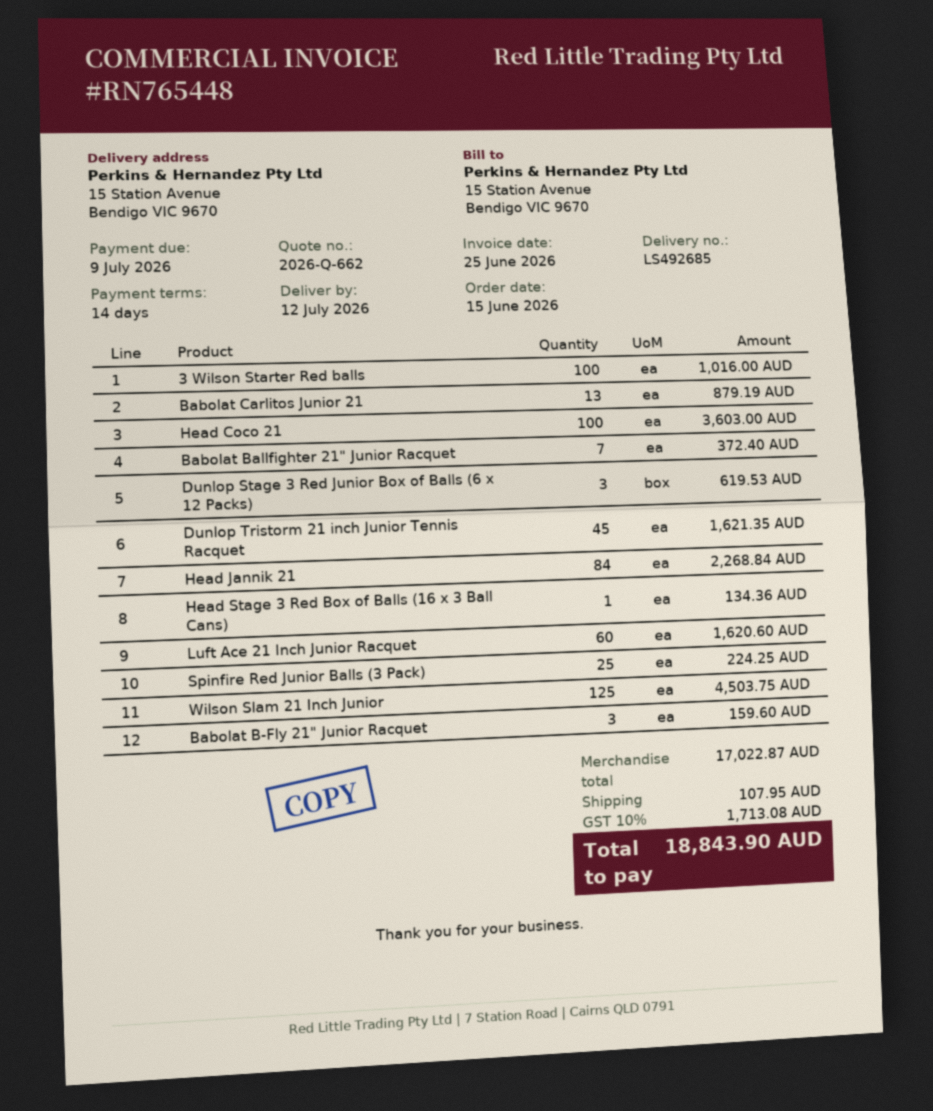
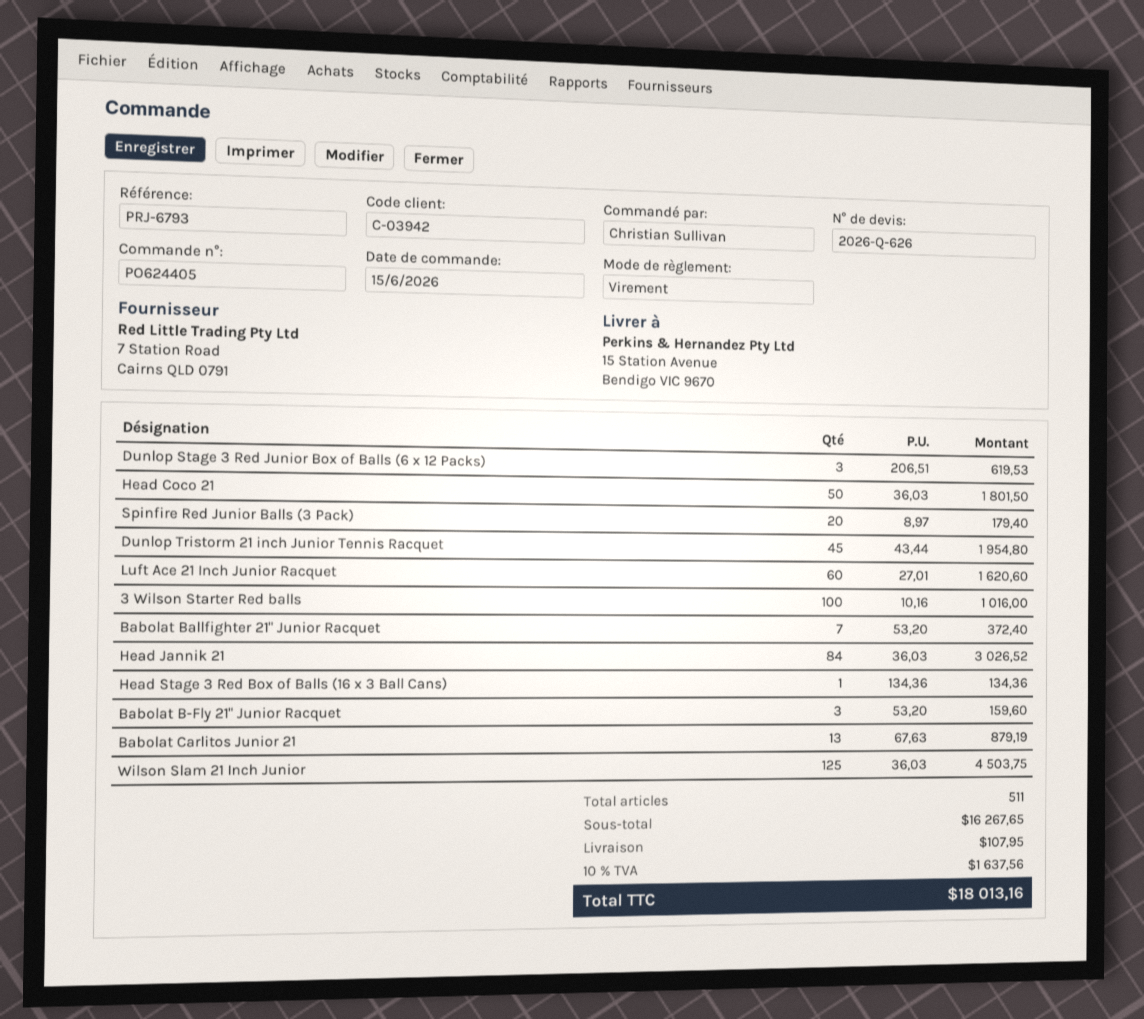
quote number: 2026-Q-662 -> 2026-Q-626
Head Coco 21: 100 for 3603.00 -> 50 for 1801.50
Dunlop Tristorm 21 inch Junior Tennis Racquet: 45 for 1621.35 -> 45 for 1954.80
Head Jannik 21: 84 for 2268.84 -> 84 for 3026.52
Spinfire Red Junior Balls (3 Pack): 25 for 224.25 -> 20 for 179.40
subtotal: 17022.87 -> 16267.65
tax: 10% = 1713.08 -> 10% = 1637.56
total: 18843.90 -> 18013.16

